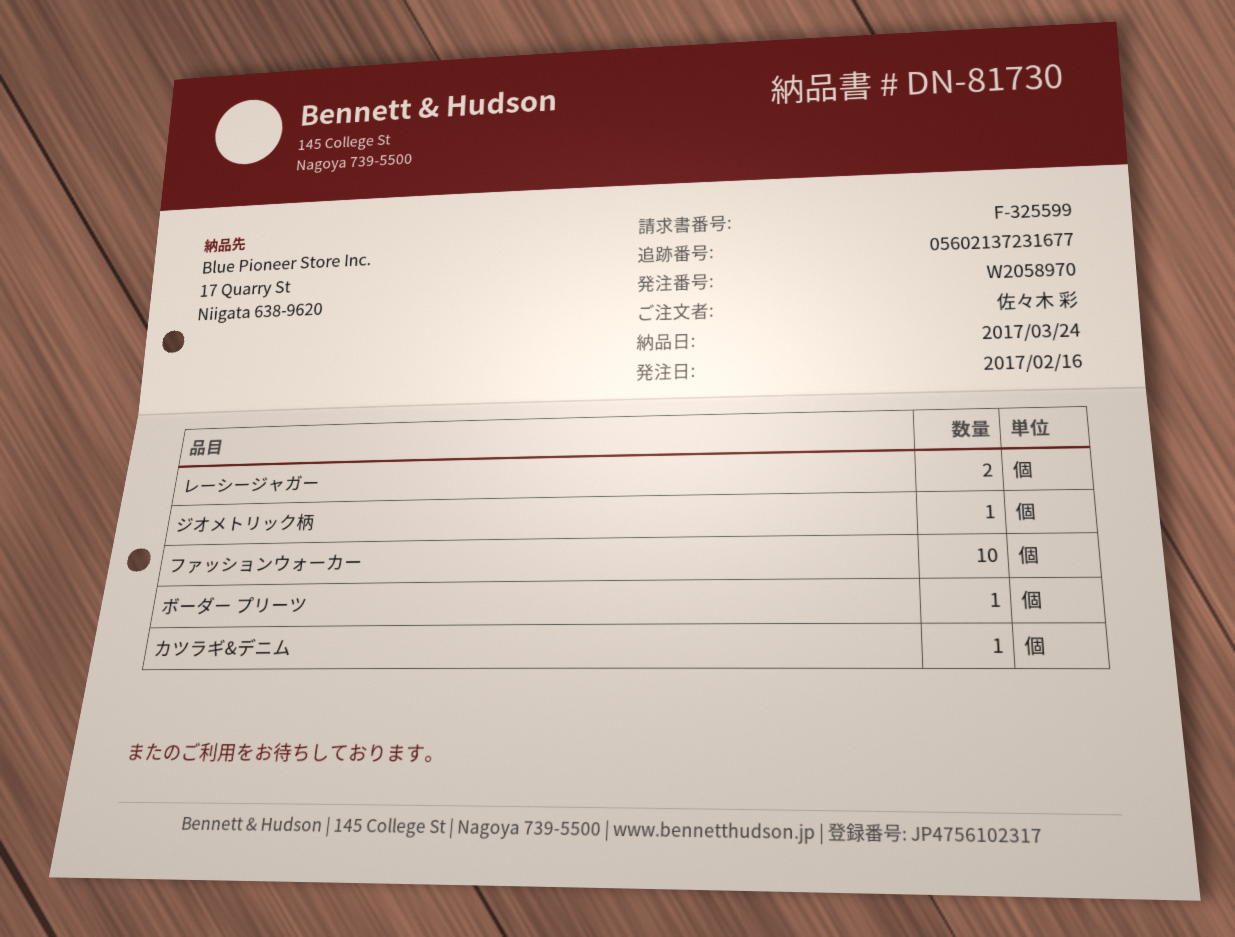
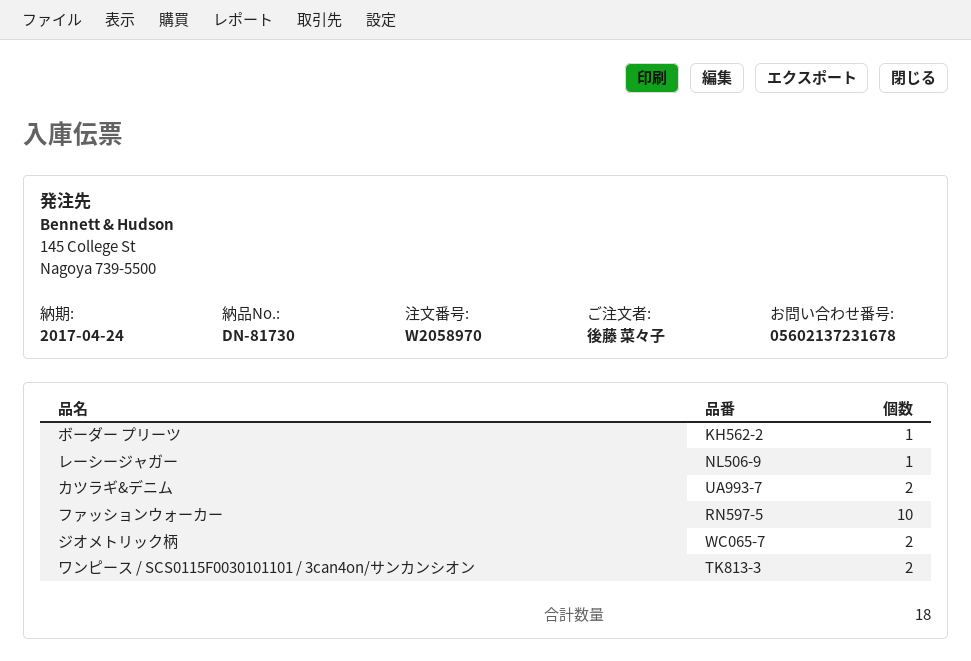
delivery date: 2017-03-24 -> 2017-04-24
ordered by: 佐々木 彩 -> 後藤 菜々子
tracking number: 05602137231677 -> 05602137231678
レーシージャガー: 2 -> 1
ジオメトリック柄: 1 -> 2
カツラギ&デニム: 1 -> 2
ワンピース / SCS0115F0030101101 / 3can4on/サンカンシオン: none -> 2

